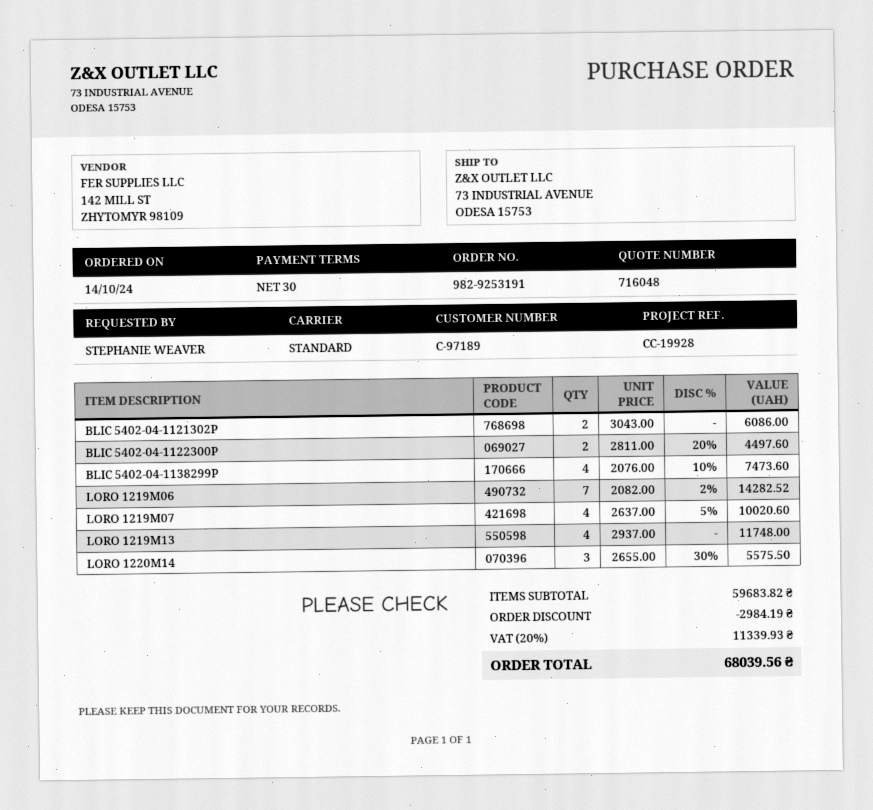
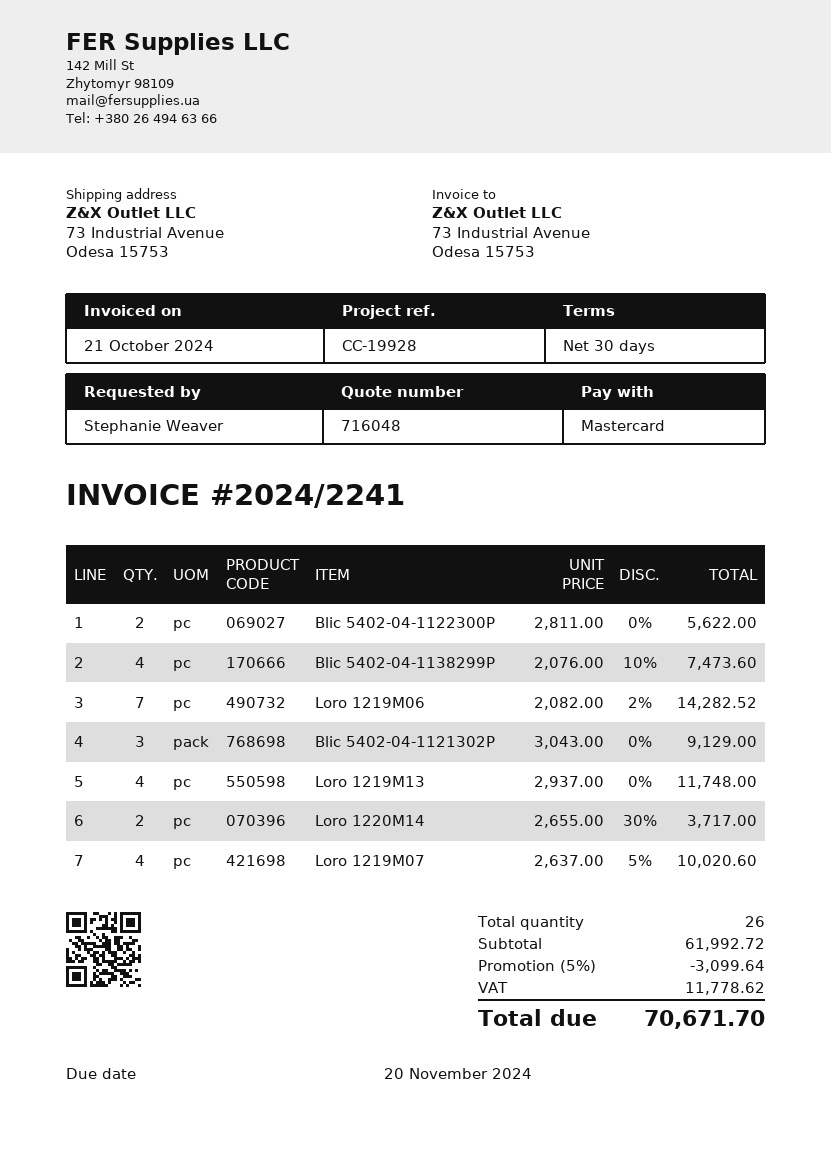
BLIC 5402-04-1121302P: 2 x 3043.00 = 6086.00 -> 3 x 3043.00 = 9129.00
BLIC 5402-04-1122300P: 2 x 2811.00 - 20% = 4497.60 -> 2 x 2811.00 = 5622.00
LORO 1220M14: 3 x 2655.00 - 30% = 5575.50 -> 2 x 2655.00 - 30% = 3717.00
subtotal: 59683.82 -> 61992.72
discount: 2984.19 -> 3099.64
tax: 11339.93 -> 11778.62
total: 68039.56 -> 70671.70

